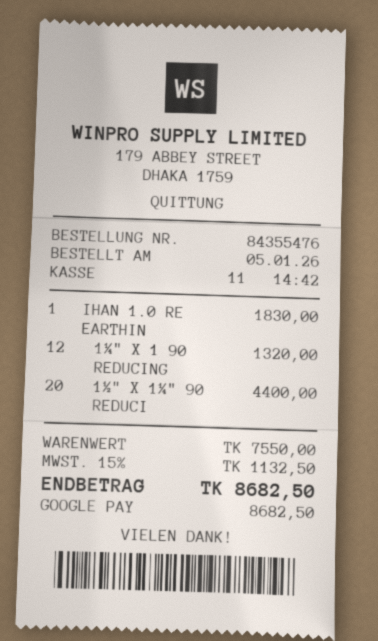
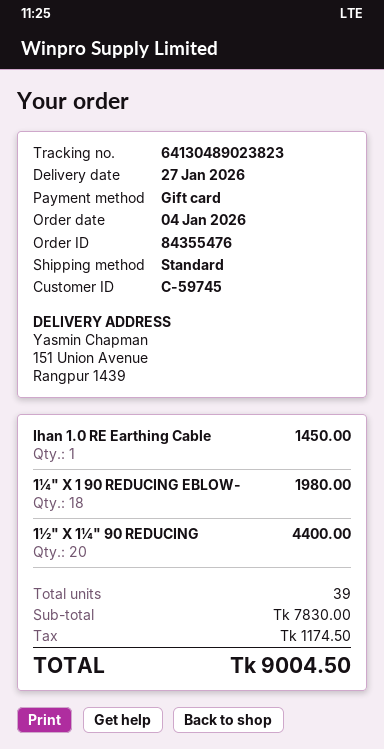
order date: 2026-01-05 -> 2026-01-04
payment method: Google Pay -> gift card
IHAN 1.0 RE EARTHIN: 1 for 1830.00 -> 1 for 1450.00
1¼" X 1 90 REDUCING: 12 for 1320.00 -> 18 for 1980.00
subtotal: 7550.00 -> 7830.00
tax: 1132.50 -> 1174.50
total: 8682.50 -> 9004.50

